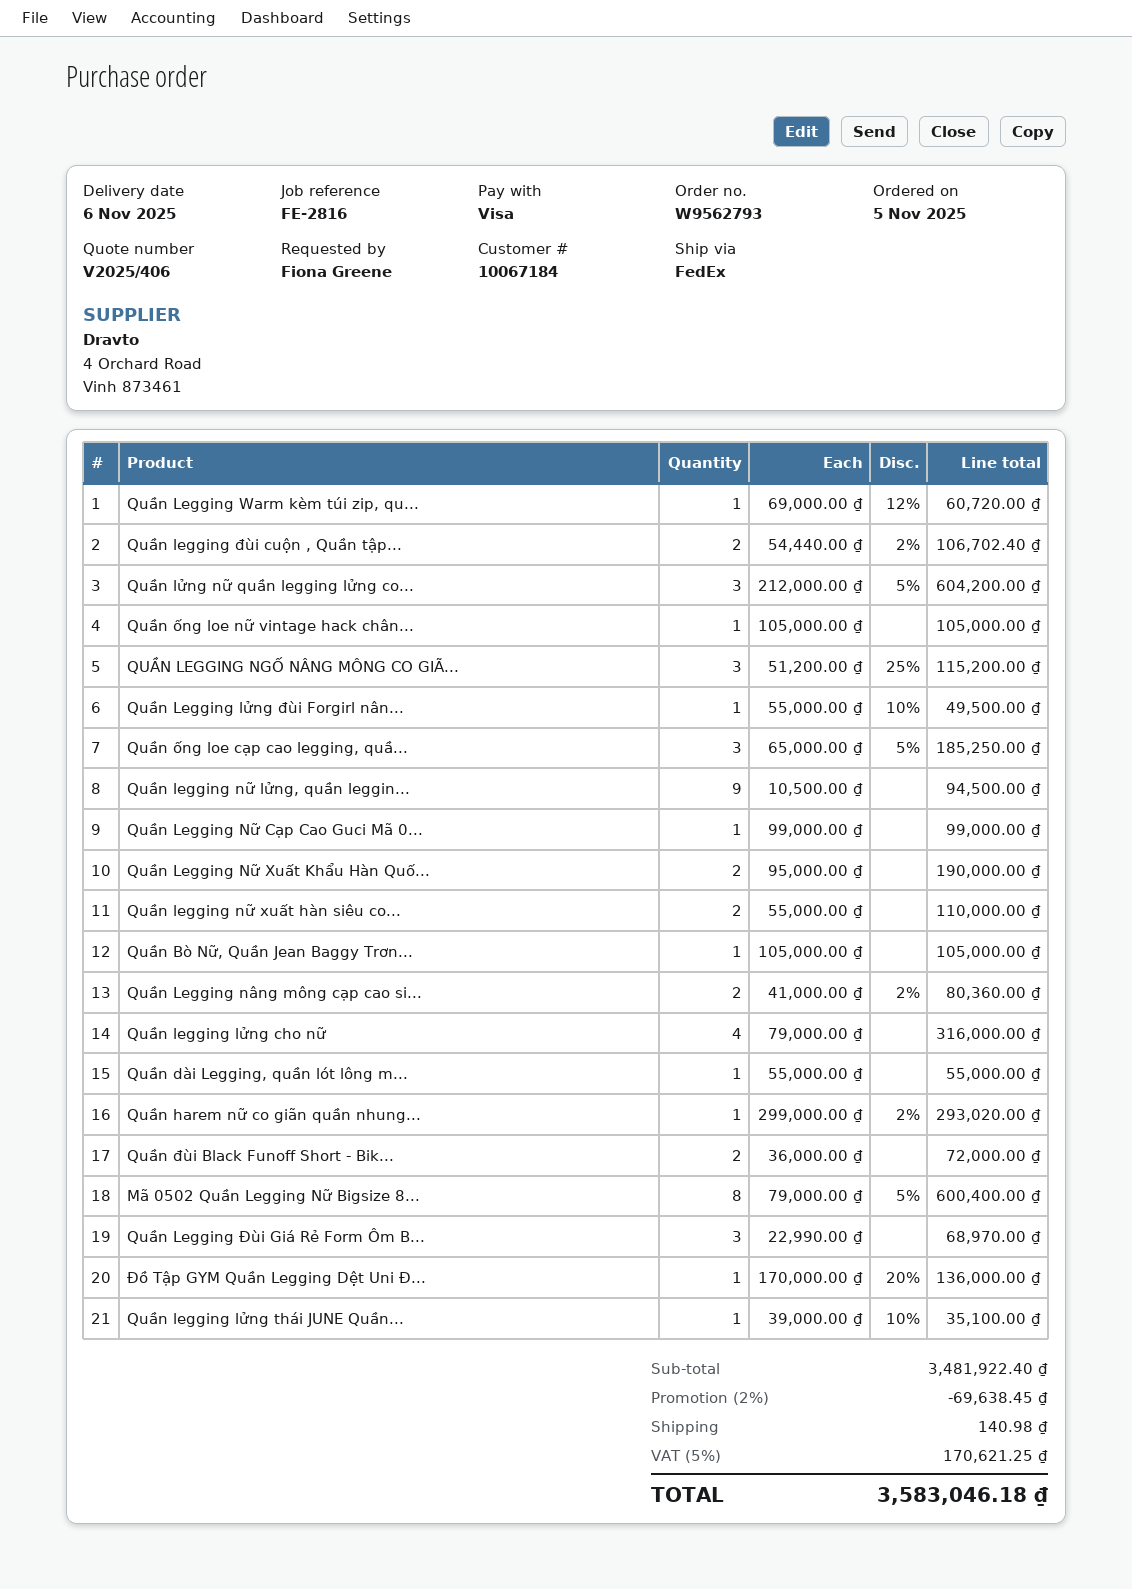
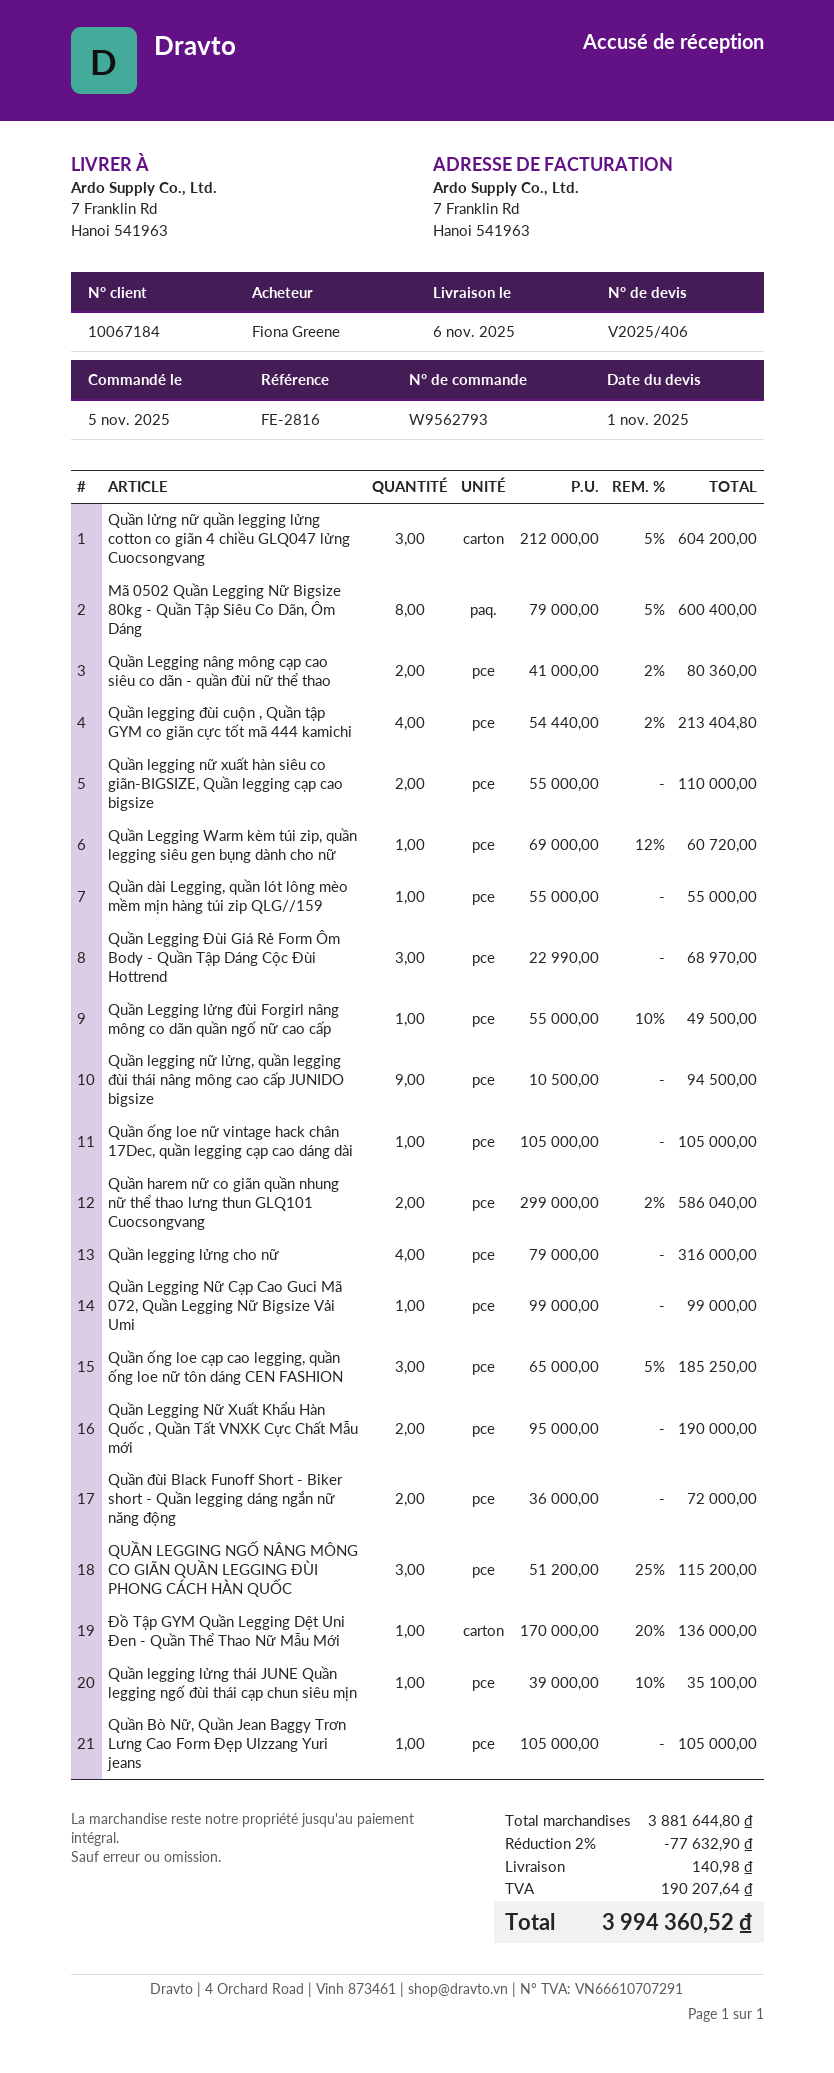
Quần legging đùi cuộn , Quần tập...: 2 x 54440.00 - 2% = 106702.40 -> 4 x 54440.00 - 2% = 213404.80
Quần harem nữ co giãn quần nhung...: 1 x 299000.00 - 2% = 293020.00 -> 2 x 299000.00 - 2% = 586040.00
subtotal: 3481922.40 -> 3881644.80
discount: 2% = 69638.45 -> 2% = 77632.90
tax: 170621.25 -> 190207.64
total: 3583046.18 -> 3994360.52

